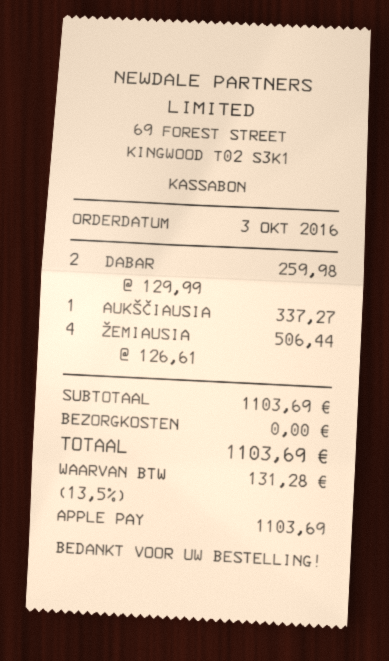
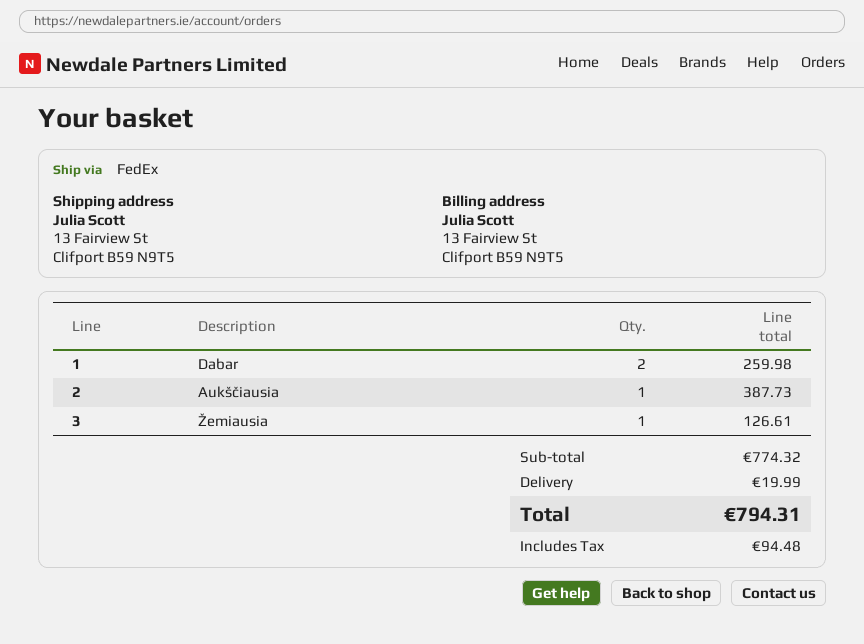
AUKŠČIAUSIA: 1 for 337.27 -> 1 for 387.73
ŽEMIAUSIA: 4 for 506.44 -> 1 for 126.61
subtotal: 1103.69 -> 774.32
shipping: 0.00 -> 19.99
tax: 131.28 -> 94.48
total: 1103.69 -> 794.31

